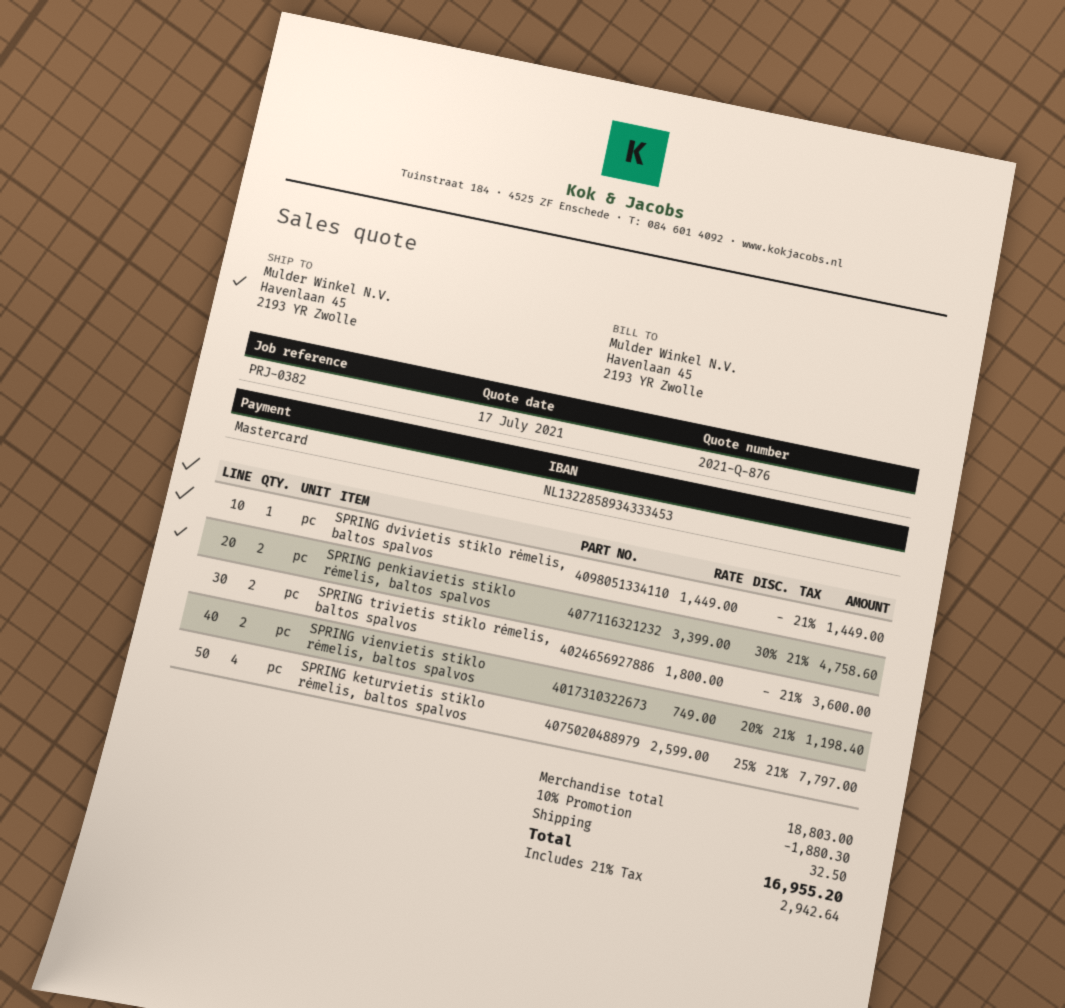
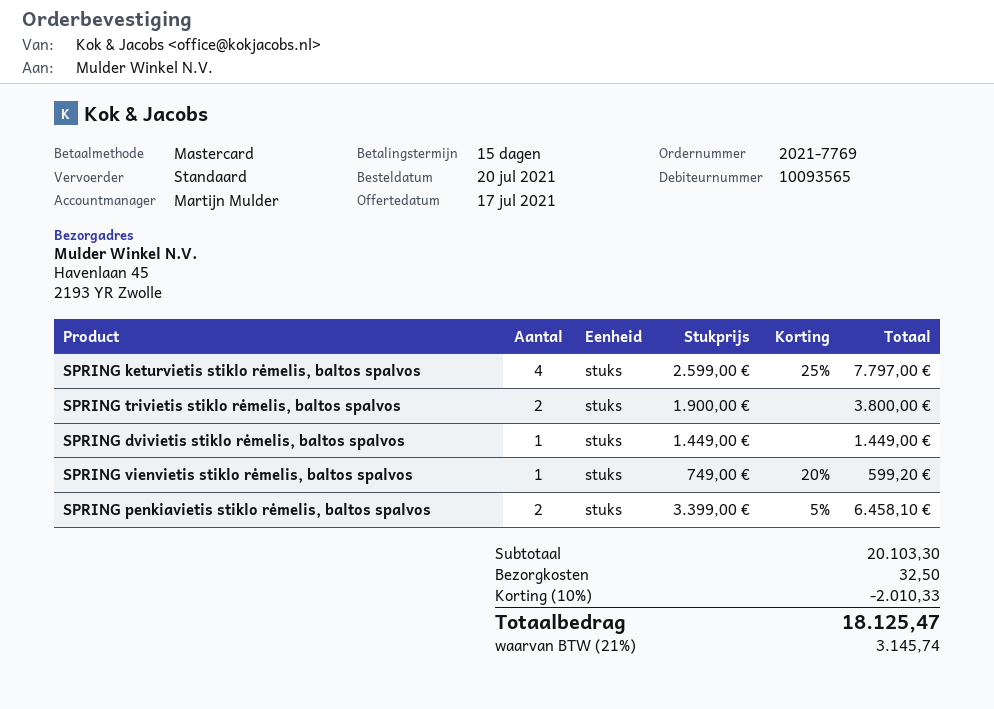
SPRING penkiavietis stiklo rėmelis, baltos spalvos: 2 x 3399.00 - 30% = 4758.60 -> 2 x 3399.00 - 5% = 6458.10
SPRING trivietis stiklo rėmelis, baltos spalvos: 2 x 1800.00 = 3600.00 -> 2 x 1900.00 = 3800.00
SPRING vienvietis stiklo rėmelis, baltos spalvos: 2 x 749.00 - 20% = 1198.40 -> 1 x 749.00 - 20% = 599.20
subtotal: 18803.00 -> 20103.30
discount: 10% = 1880.30 -> 10% = 2010.33
tax: 21% = 2942.64 -> 21% = 3145.74
total: 16955.20 -> 18125.47

